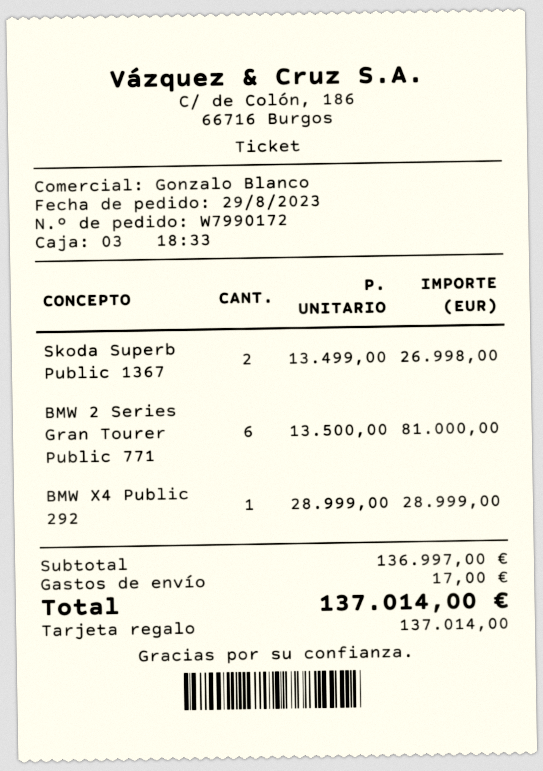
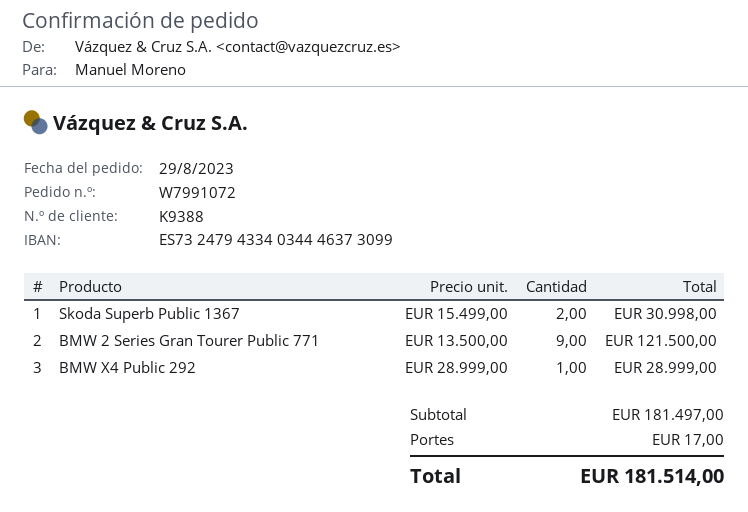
order number: W7990172 -> W7991072
Skoda Superb Public 1367: 2 x 13499.00 = 26998.00 -> 2 x 15499.00 = 30998.00
BMW 2 Series Gran Tourer Public 771: 6 x 13500.00 = 81000.00 -> 9 x 13500.00 = 121500.00
subtotal: 136997.00 -> 181497.00
total: 137014.00 -> 181514.00

